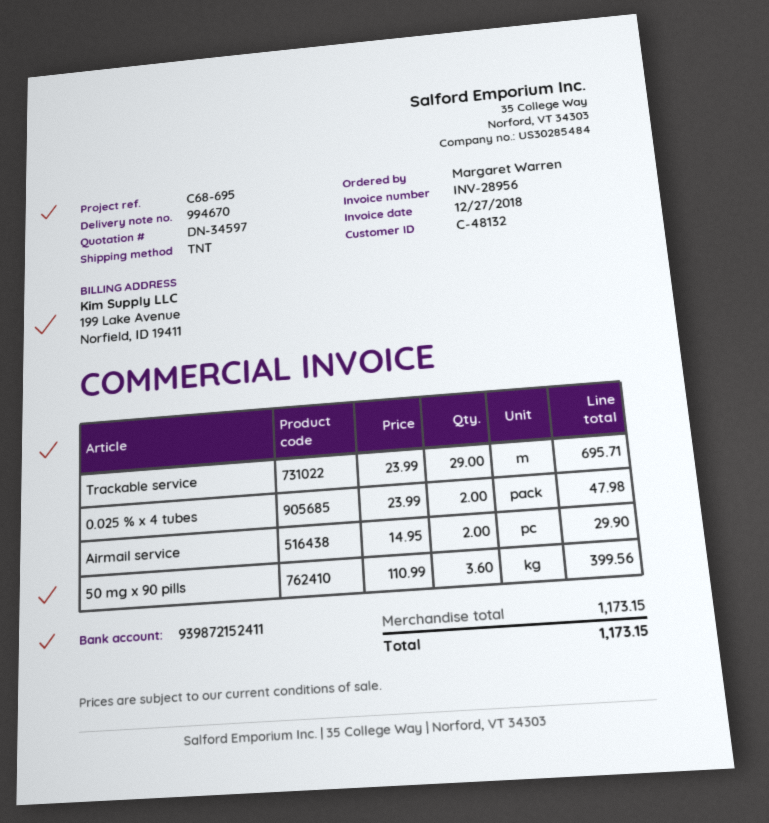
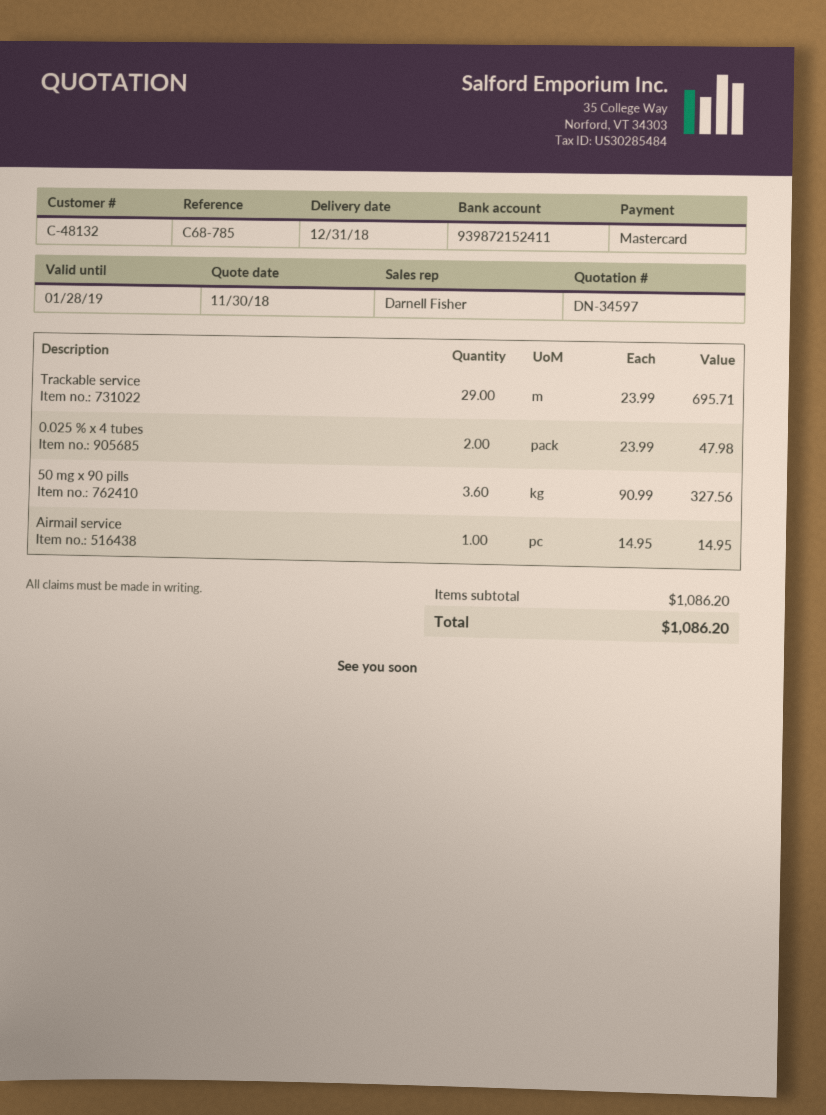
reference: C68-695 -> C68-785
Airmail service: 2 x 14.95 = 29.90 -> 1 x 14.95 = 14.95
50 mg x 90 pills: 3.6 x 110.99 = 399.56 -> 3.6 x 90.99 = 327.56
subtotal: 1173.15 -> 1086.20
total: 1173.15 -> 1086.20

